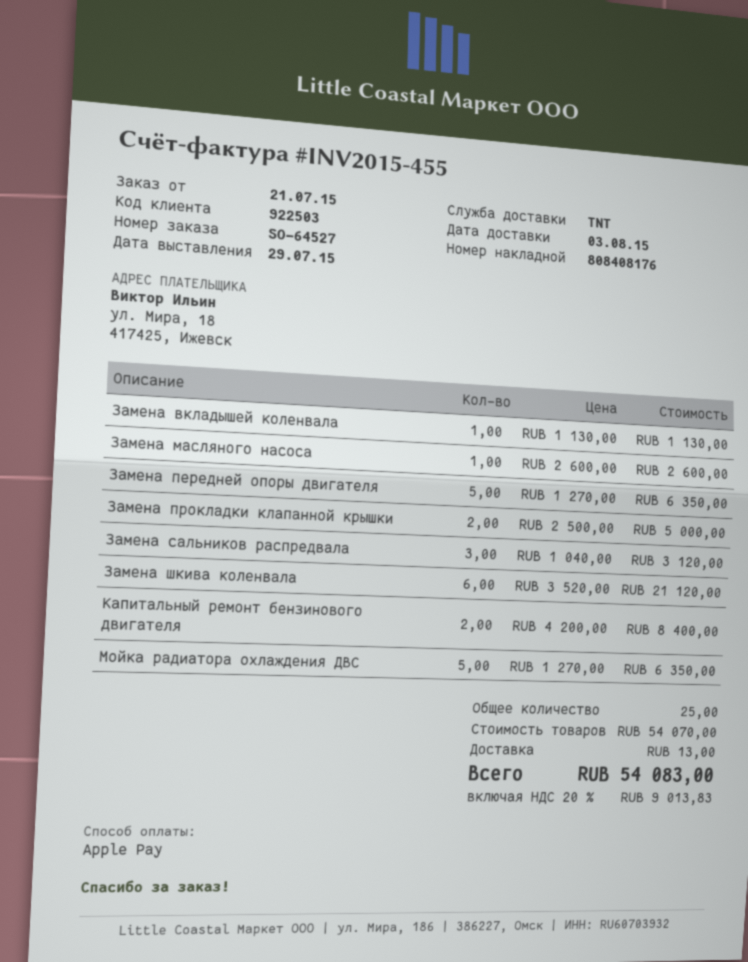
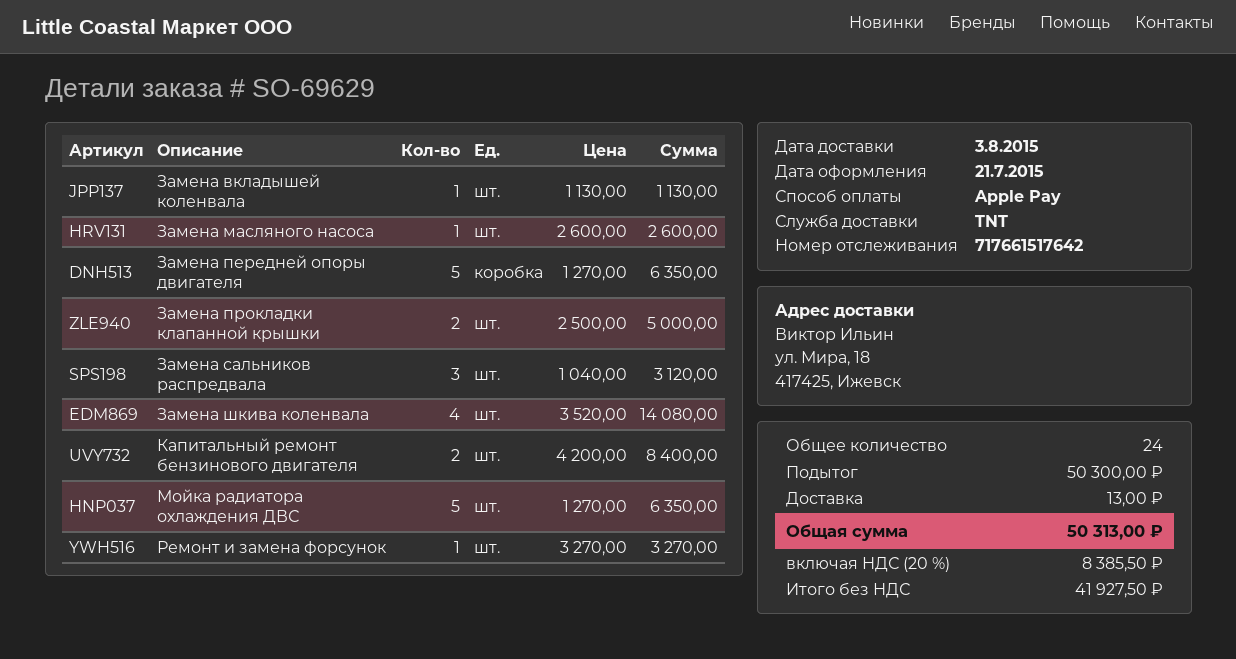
order number: SO-64527 -> SO-69629
Замена шкива коленвала: 6 x 3520.00 = 21120.00 -> 4 x 3520.00 = 14080.00
Ремонт и замена форсунок: none -> 1 x 3270.00 = 3270.00
total quantity: 25 -> 24
subtotal: 54070.00 -> 50300.00
tax: 20% = 9013.83 -> 20% = 8385.50
total: 54083.00 -> 50313.00

